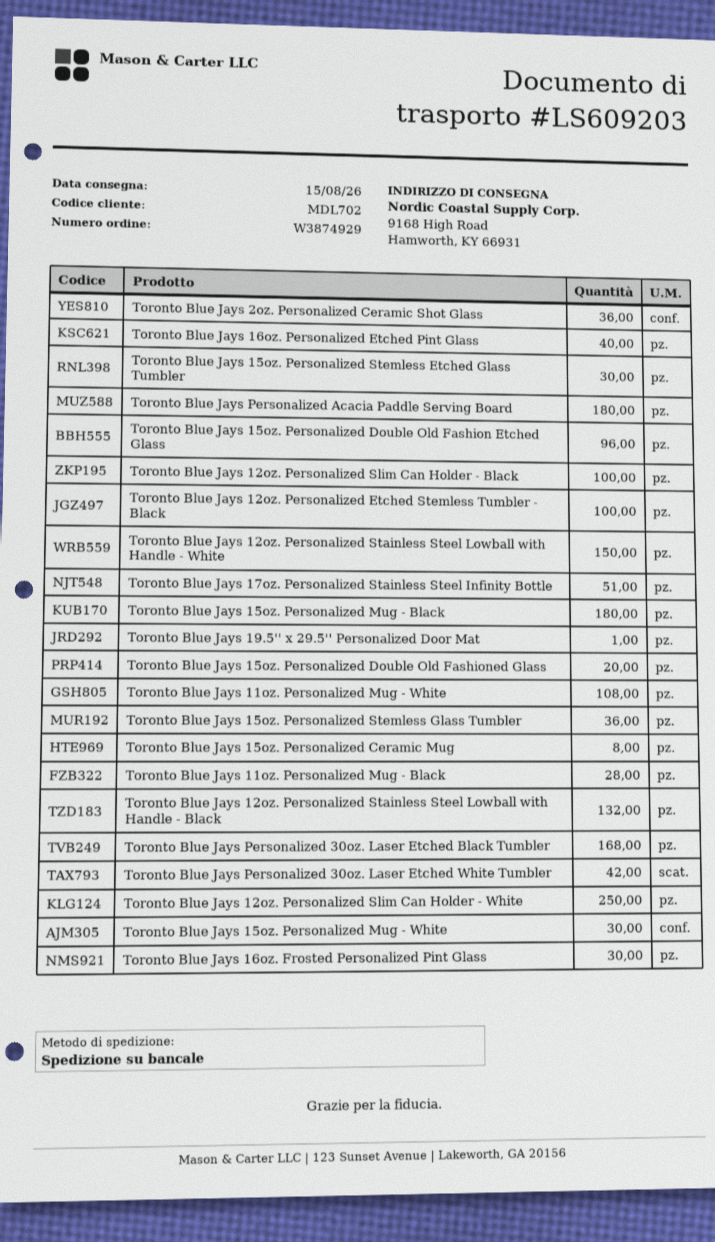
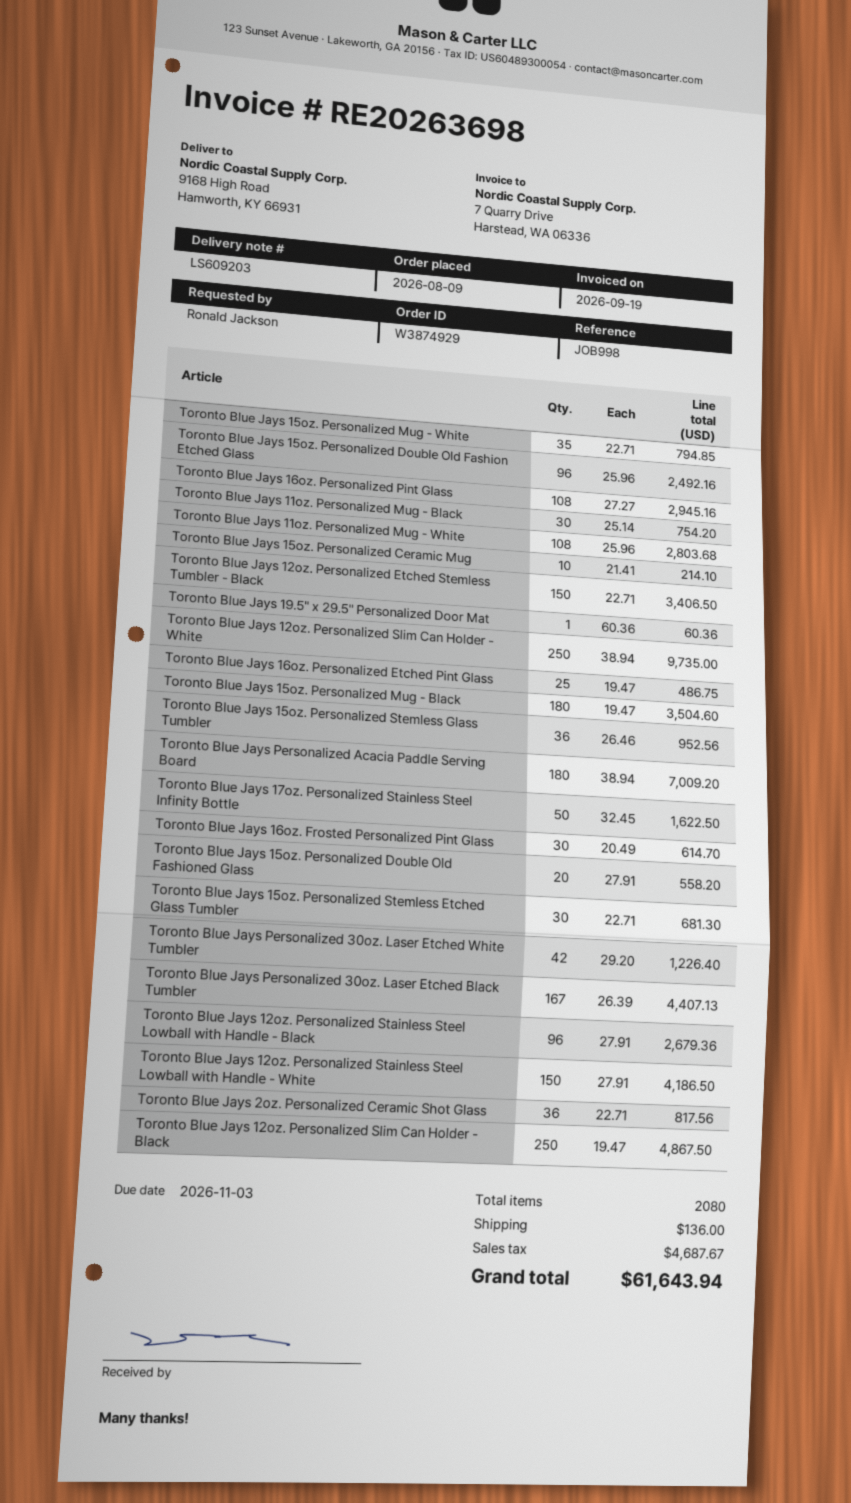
Toronto Blue Jays 16oz. Personalized Etched Pint Glass: 40 -> 25
Toronto Blue Jays 12oz. Personalized Slim Can Holder - Black: 100 -> 250
Toronto Blue Jays 12oz. Personalized Etched Stemless Tumbler - Black: 100 -> 150
Toronto Blue Jays 17oz. Personalized Stainless Steel Infinity Bottle: 51 -> 50
Toronto Blue Jays 15oz. Personalized Ceramic Mug: 8 -> 10
Toronto Blue Jays 11oz. Personalized Mug - Black: 28 -> 30
Toronto Blue Jays 12oz. Personalized Stainless Steel Lowball with Handle - Black: 132 -> 96
Toronto Blue Jays Personalized 30oz. Laser Etched Black Tumbler: 168 -> 167
Toronto Blue Jays 15oz. Personalized Mug - White: 30 -> 35
Toronto Blue Jays 16oz. Personalized Pint Glass: none -> 108

